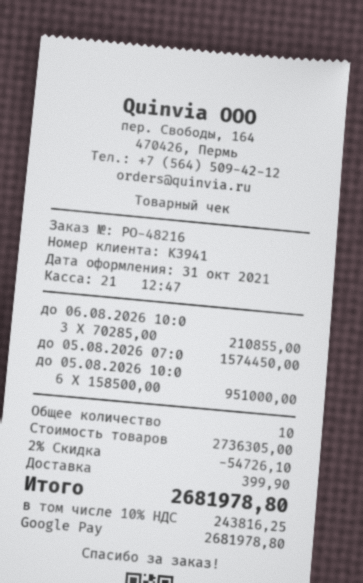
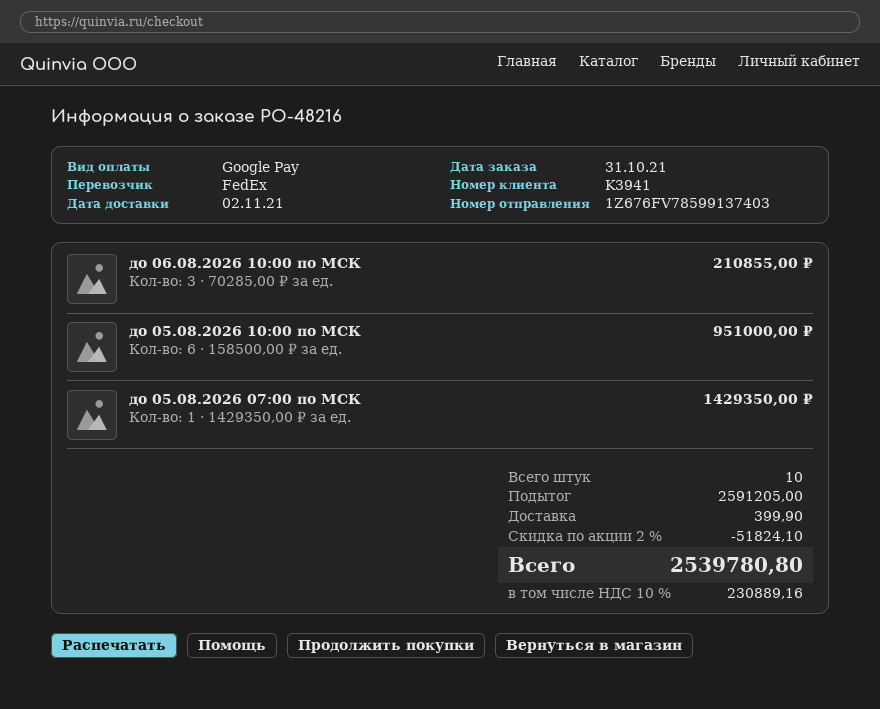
до 05.08.2026 07:0: 1 x 1574450.00 = 1574450.00 -> 1 x 1429350.00 = 1429350.00
subtotal: 2736305.00 -> 2591205.00
discount: 2% = 54726.10 -> 2% = 51824.10
tax: 10% = 243816.25 -> 10% = 230889.16
total: 2681978.80 -> 2539780.80

